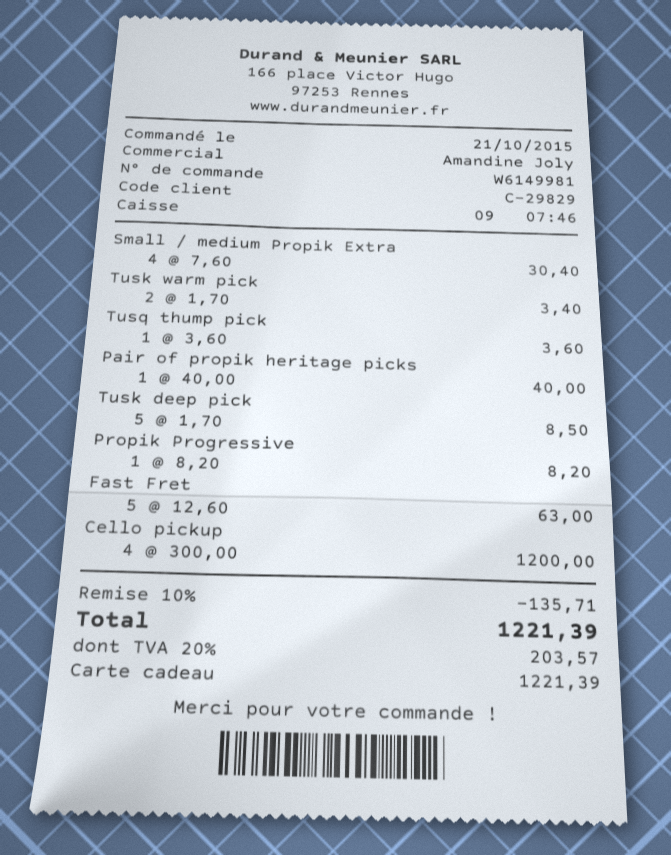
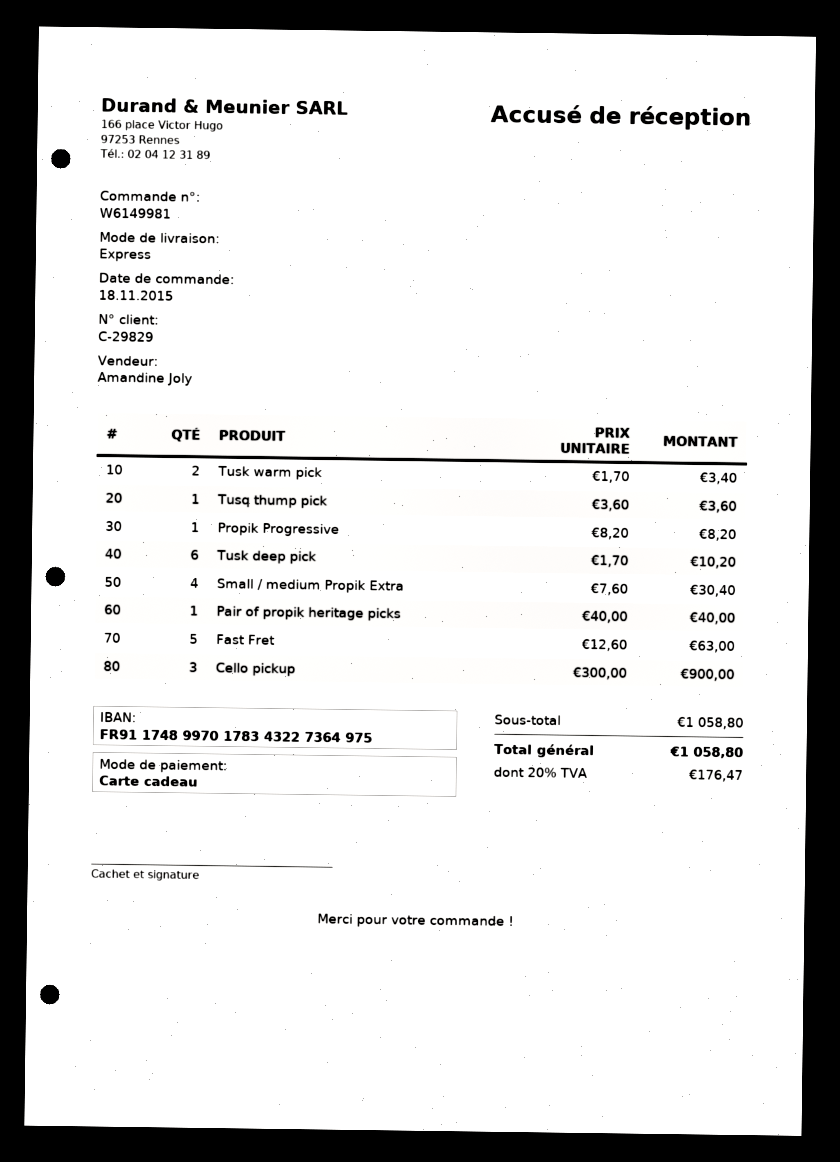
order date: 2015-10-21 -> 2015-11-18
Tusk deep pick: 5 x 1.70 = 8.50 -> 6 x 1.70 = 10.20
Cello pickup: 4 x 300.00 = 1200.00 -> 3 x 300.00 = 900.00
discount: 10% = 135.71 -> none
tax: 20% = 203.57 -> 20% = 176.47
total: 1221.39 -> 1058.80

